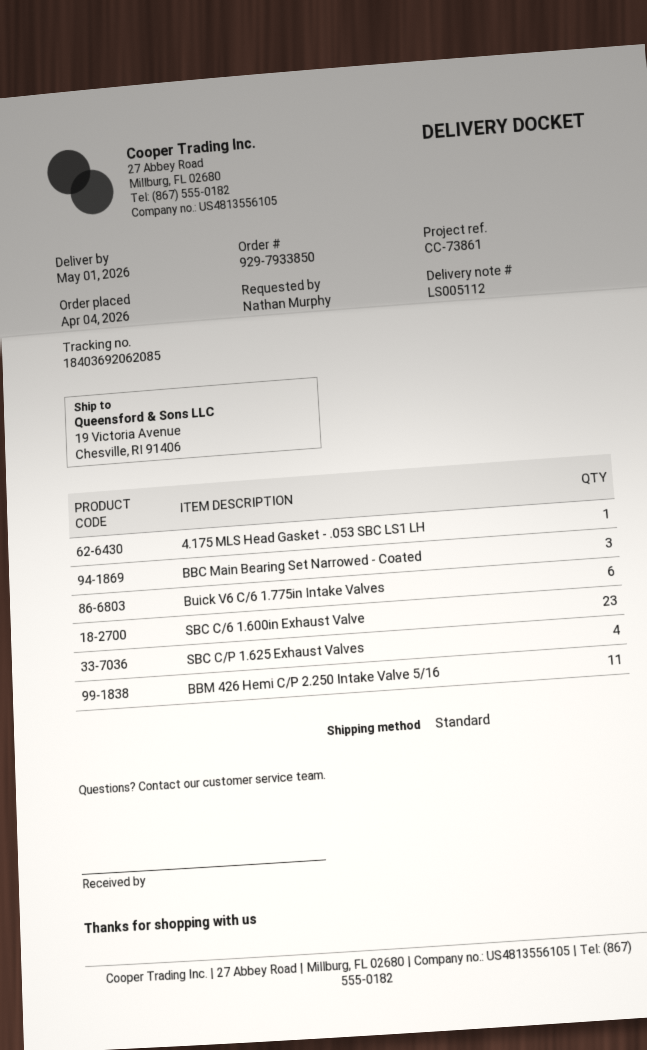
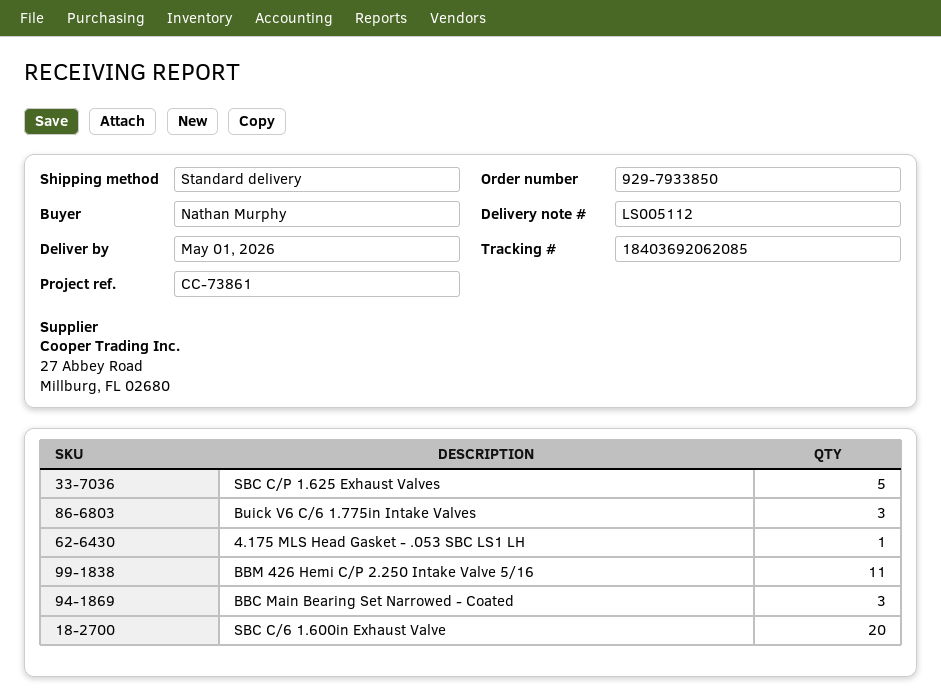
Buick V6 C/6 1.775in Intake Valves: 6 -> 3
SBC C/6 1.600in Exhaust Valve: 23 -> 20
SBC C/P 1.625 Exhaust Valves: 4 -> 5

